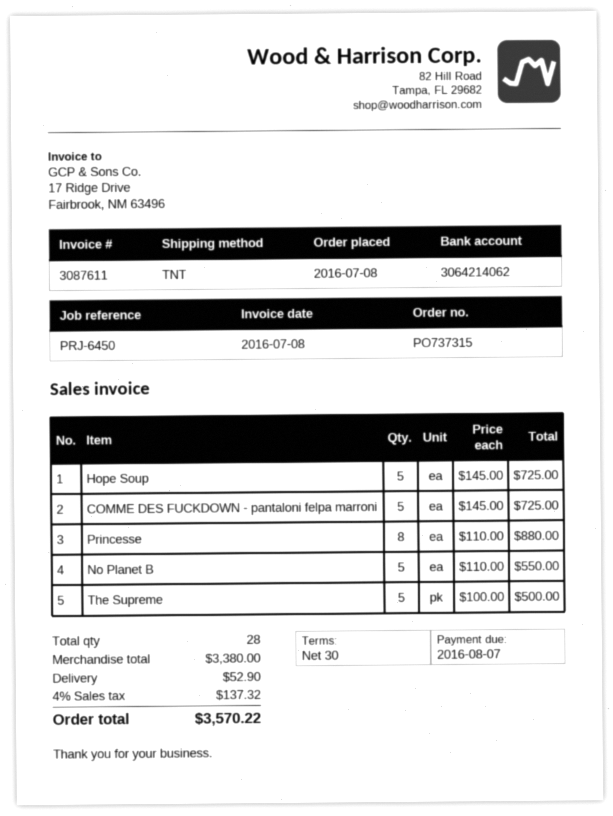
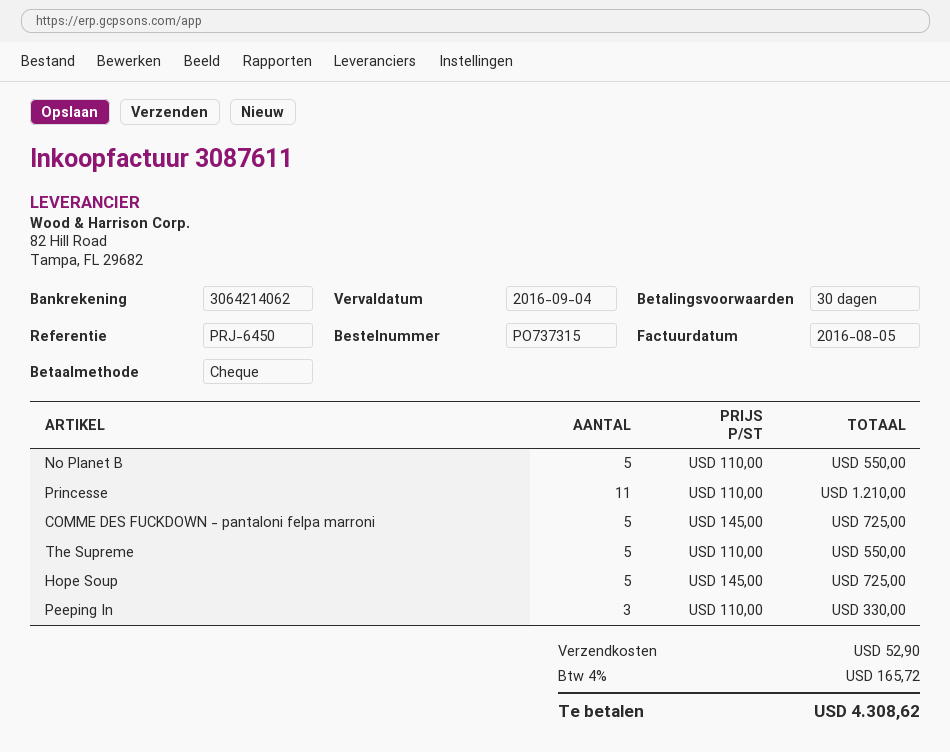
invoice date: 2016-07-08 -> 2016-08-05
due date: 2016-08-07 -> 2016-09-04
Princesse: 8 x 110.00 = 880.00 -> 11 x 110.00 = 1210.00
The Supreme: 5 x 100.00 = 500.00 -> 5 x 110.00 = 550.00
Peeping In: none -> 3 x 110.00 = 330.00
tax: 4% = 137.32 -> 4% = 165.72
total: 3570.22 -> 4308.62

